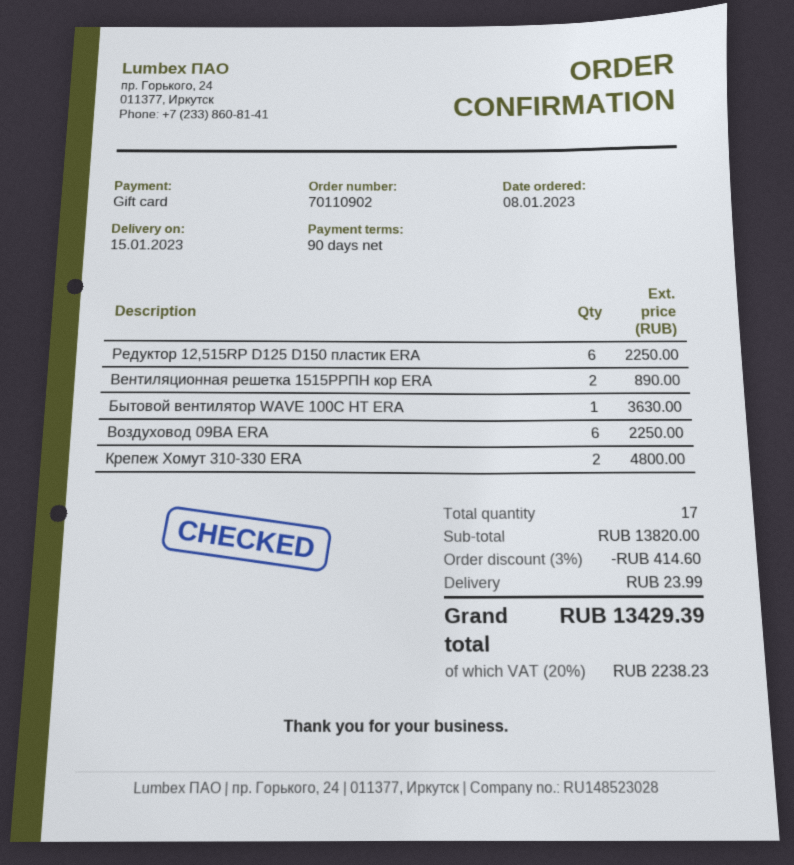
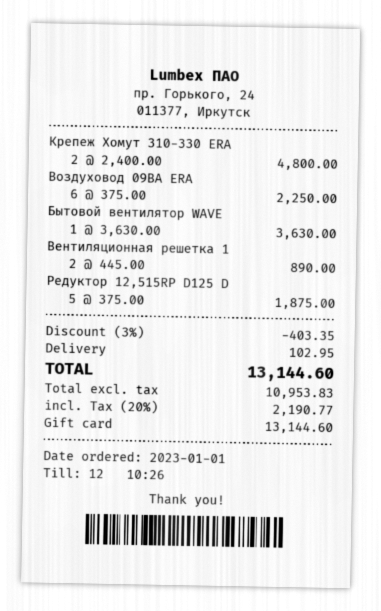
order date: 2023-01-08 -> 2023-01-01
Редуктор 12,515RP D125 D150 пластик ERA: 6 for 2250.00 -> 5 for 1875.00
discount: 3% = 414.60 -> 3% = 403.35
shipping: 23.99 -> 102.95
tax: 20% = 2238.23 -> 20% = 2190.77
total: 13429.39 -> 13144.60

